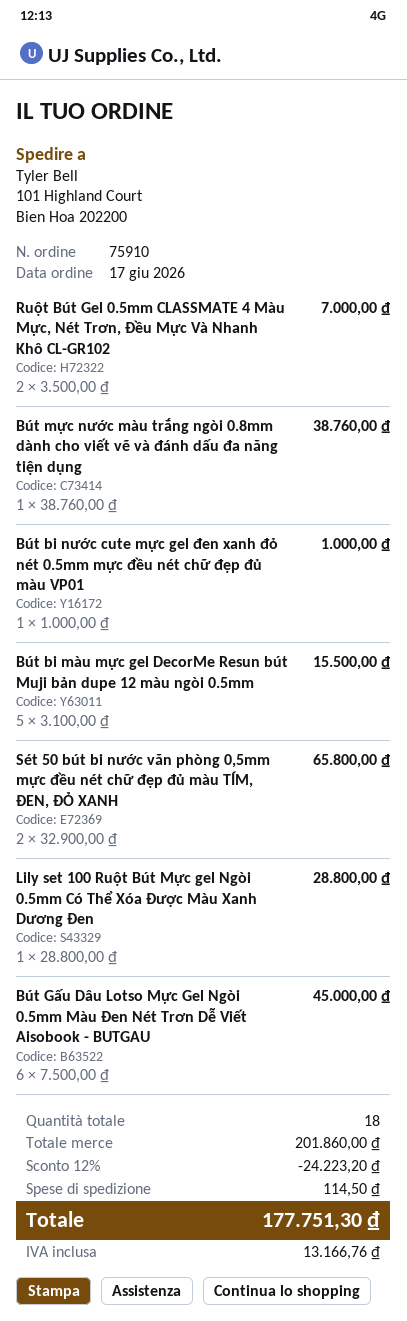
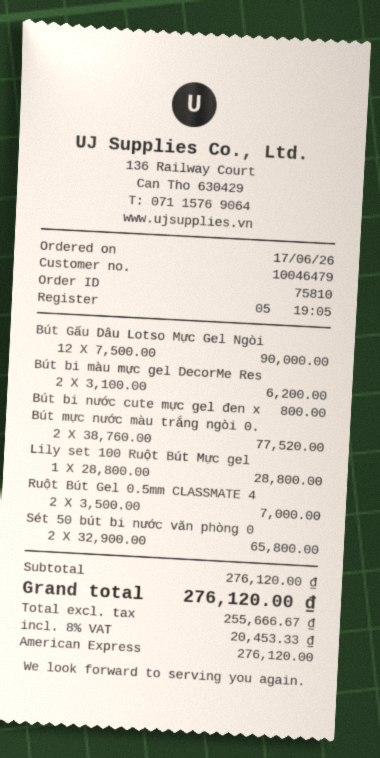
order number: 75910 -> 75810
Bút mực nước màu trắng ngòi 0.8mm dành cho viết vẽ và đánh dấu đa năng tiện dụng: 1 x 38760.00 = 38760.00 -> 2 x 38760.00 = 77520.00
Bút bi nước cute mực gel đen xanh đỏ nét 0.5mm mực đều nét chữ đẹp đủ màu VP01: 1 x 1000.00 = 1000.00 -> 1 x 800.00 = 800.00
Bút bi màu mực gel DecorMe Resun bút Muji bản dupe 12 màu ngòi 0.5mm: 5 x 3100.00 = 15500.00 -> 2 x 3100.00 = 6200.00
Bút Gấu Dâu Lotso Mực Gel Ngòi 0.5mm Màu Đen Nét Trơn Dễ Viết Aisobook - BUTGAU: 6 x 7500.00 = 45000.00 -> 12 x 7500.00 = 90000.00
subtotal: 201860.00 -> 276120.00
discount: 12% = 24223.20 -> none
shipping: 114.50 -> none
tax: 13166.76 -> 20453.33
total: 177751.30 -> 276120.00

